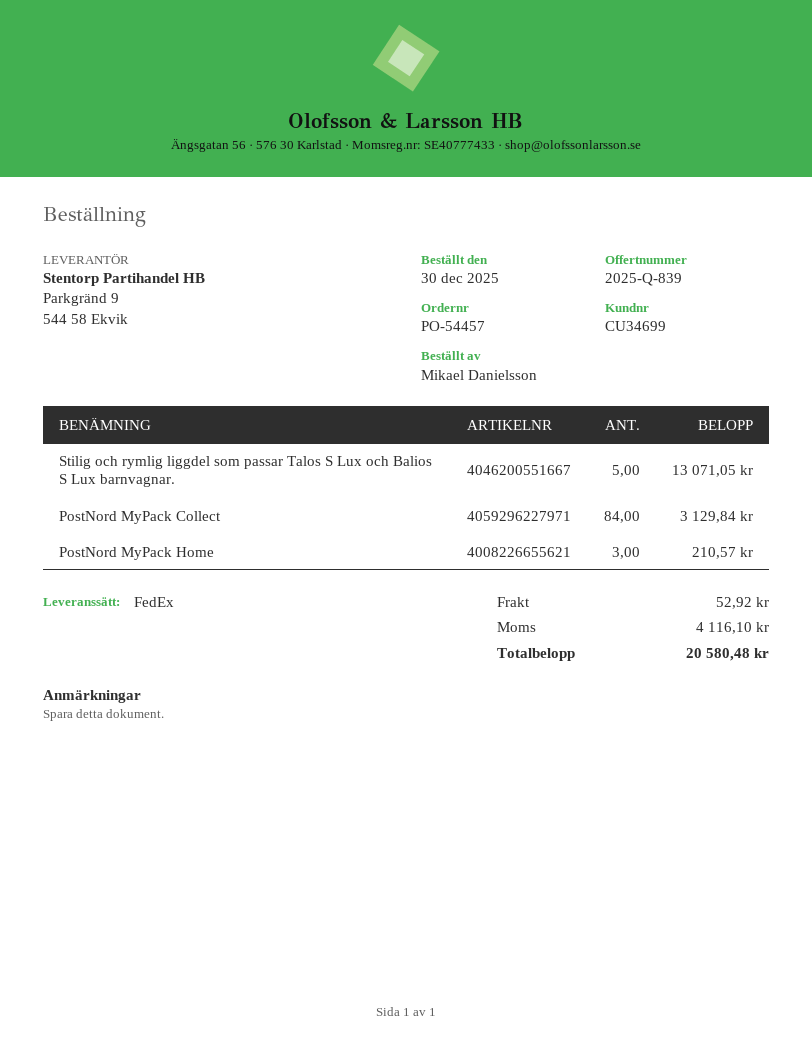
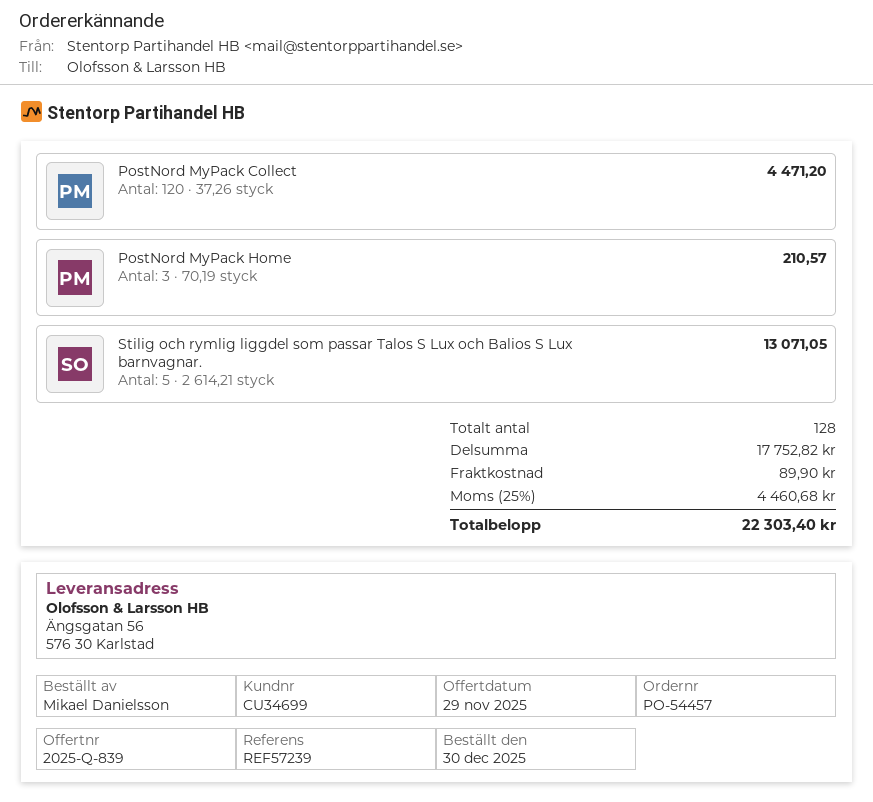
PostNord MyPack Collect: 84 for 3129.84 -> 120 for 4471.20
shipping: 52.92 -> 89.90
tax: 4116.10 -> 4460.68
total: 20580.48 -> 22303.40

